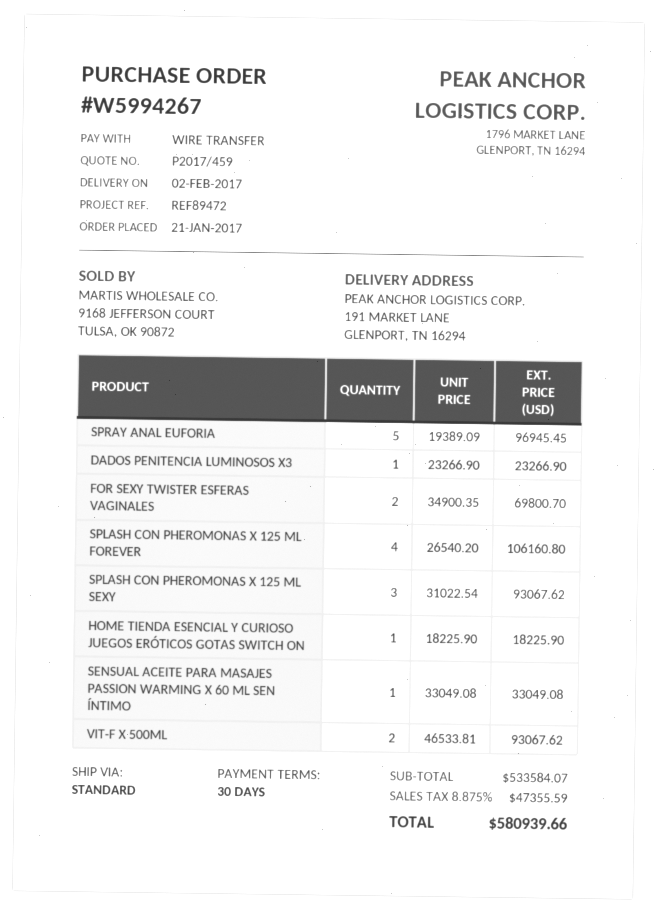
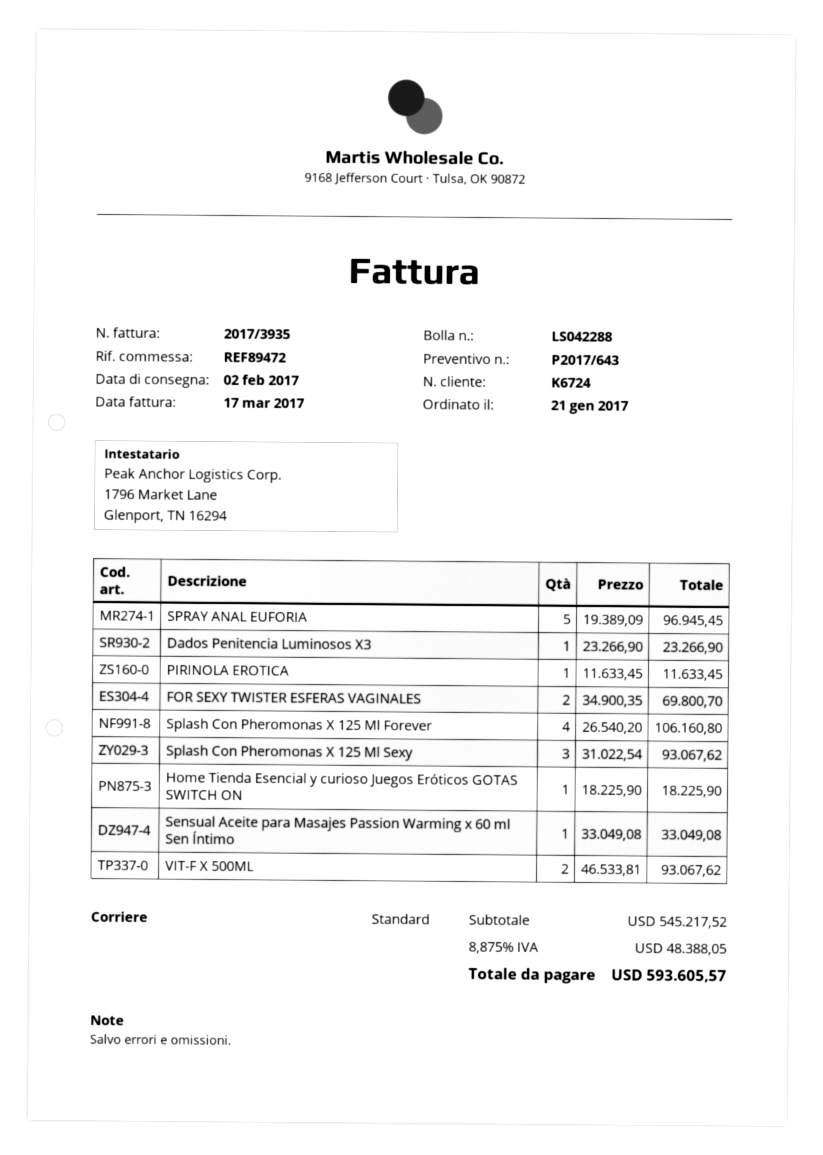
quote number: P2017/459 -> P2017/643
PIRINOLA EROTICA: none -> 1 x 11633.45 = 11633.45
subtotal: 533584.07 -> 545217.52
tax: 8.875% = 47355.59 -> 8.875% = 48388.05
total: 580939.66 -> 593605.57

